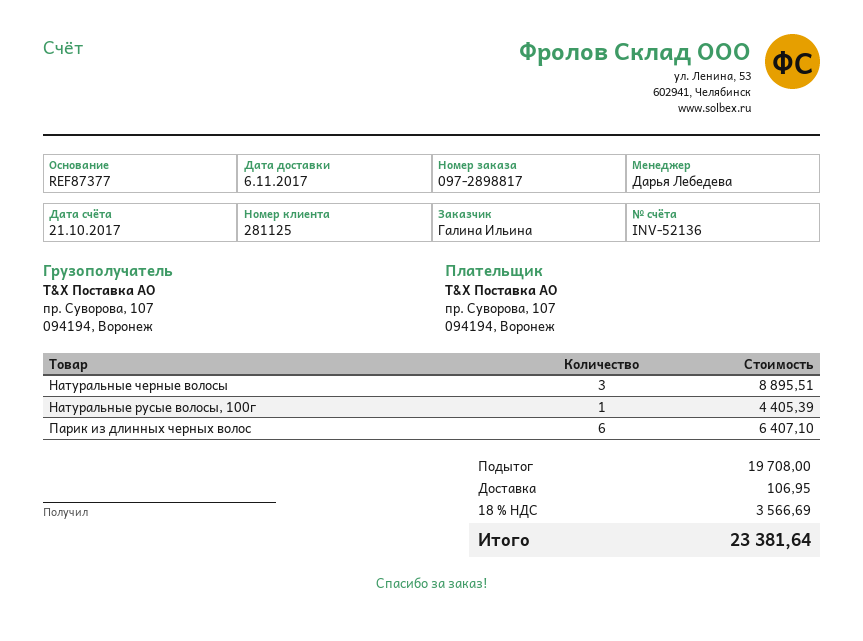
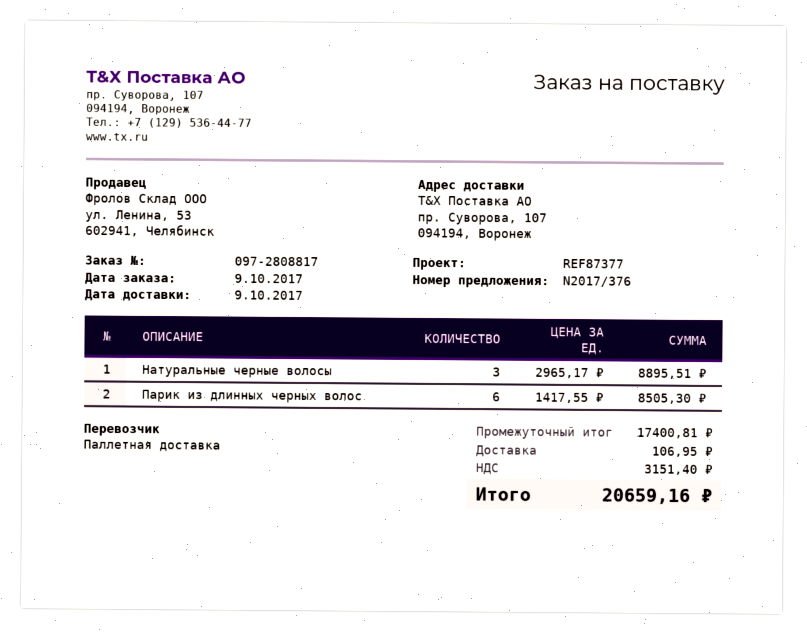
order number: 097-2898817 -> 097-2808817
delivery date: 2017-11-06 -> 2017-10-09
Натуральные русые волосы, 100г: 1 for 4405.39 -> none
Парик из длинных черных волос: 6 for 6407.10 -> 6 for 8505.30
subtotal: 19708.00 -> 17400.81
tax: 3566.69 -> 3151.40
total: 23381.64 -> 20659.16

